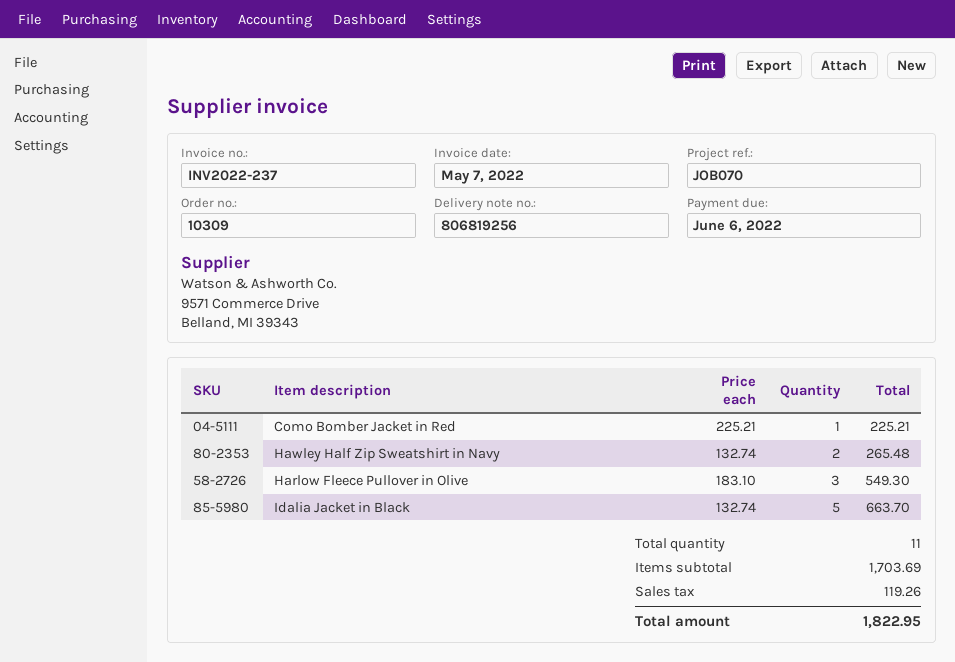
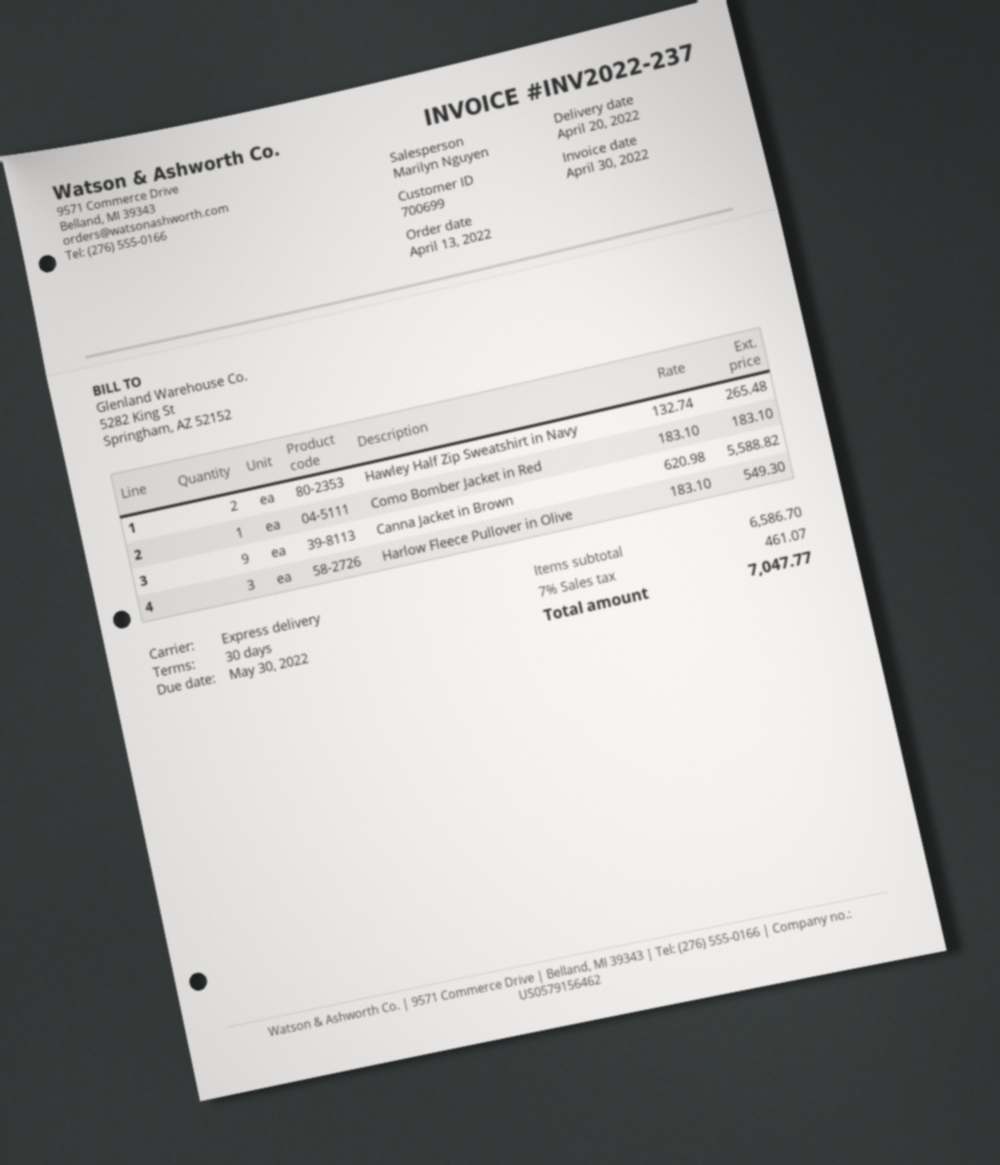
invoice date: 2022-05-07 -> 2022-04-30
due date: 2022-06-06 -> 2022-05-30
Como Bomber Jacket in Red: 1 x 225.21 = 225.21 -> 1 x 183.10 = 183.10
Idalia Jacket in Black: 5 x 132.74 = 663.70 -> none
Canna Jacket in Brown: none -> 9 x 620.98 = 5588.82
subtotal: 1703.69 -> 6586.70
tax: 119.26 -> 461.07
total: 1822.95 -> 7047.77

